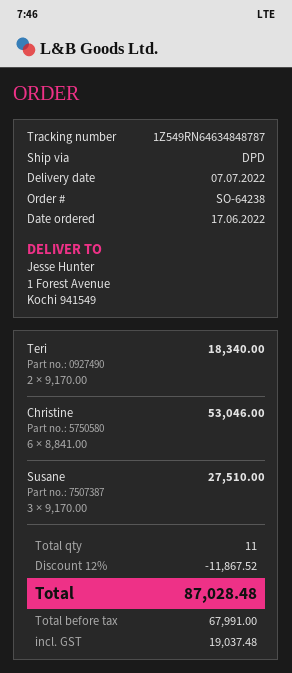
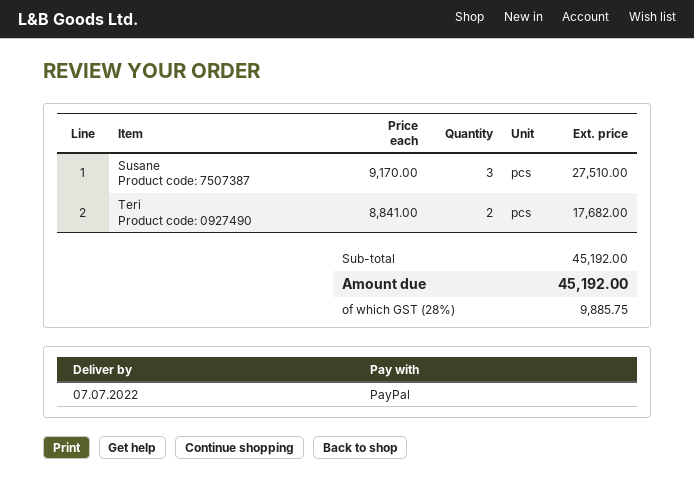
Teri: 2 x 9170.00 = 18340.00 -> 2 x 8841.00 = 17682.00
Christine: 6 x 8841.00 = 53046.00 -> none
discount: 12% = 11867.52 -> none
tax: 19037.48 -> 9885.75
total: 87028.48 -> 45192.00

